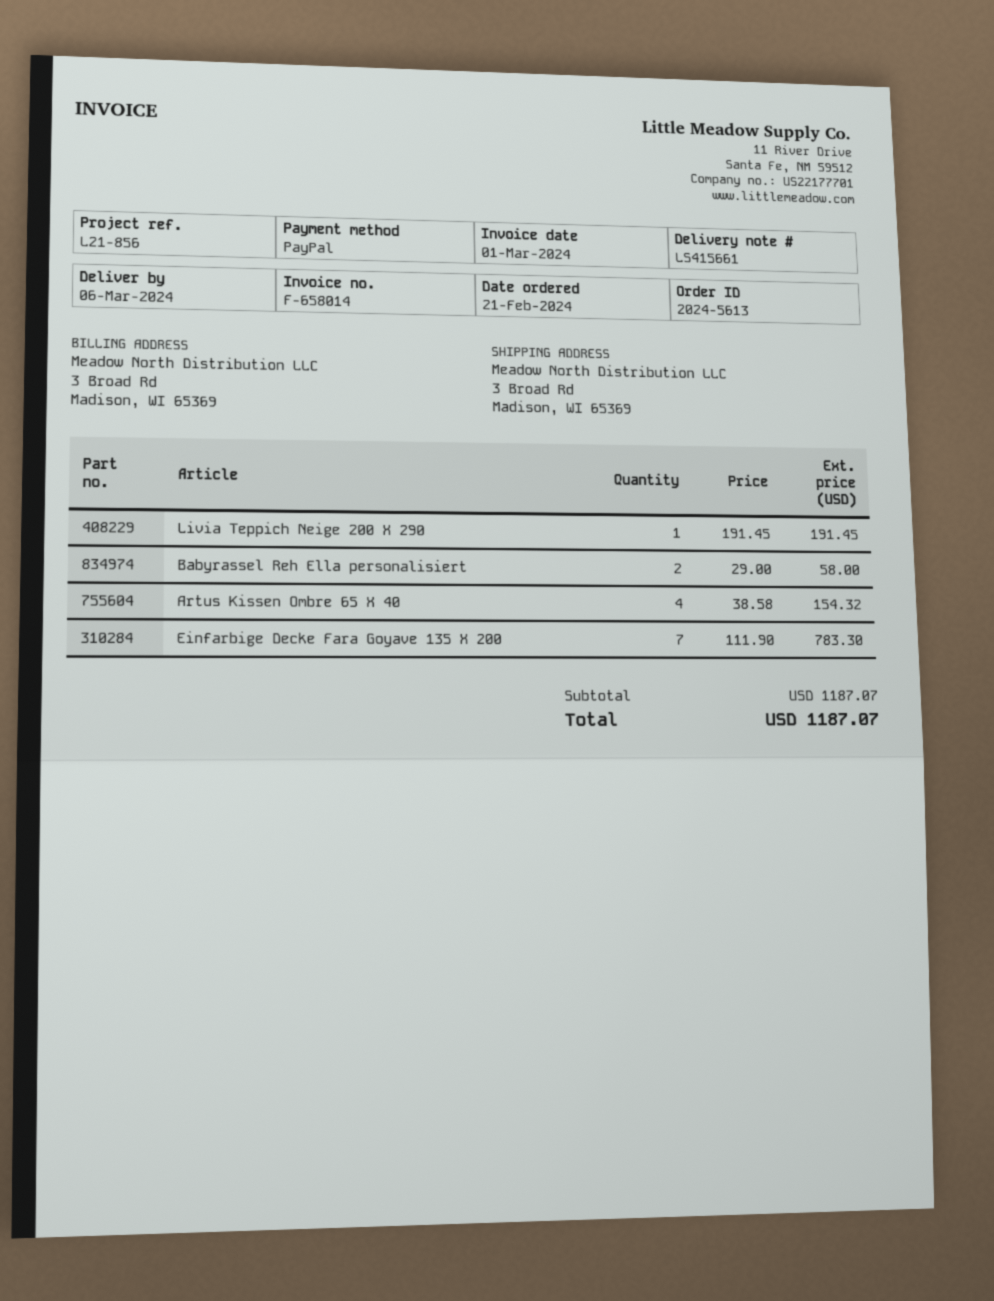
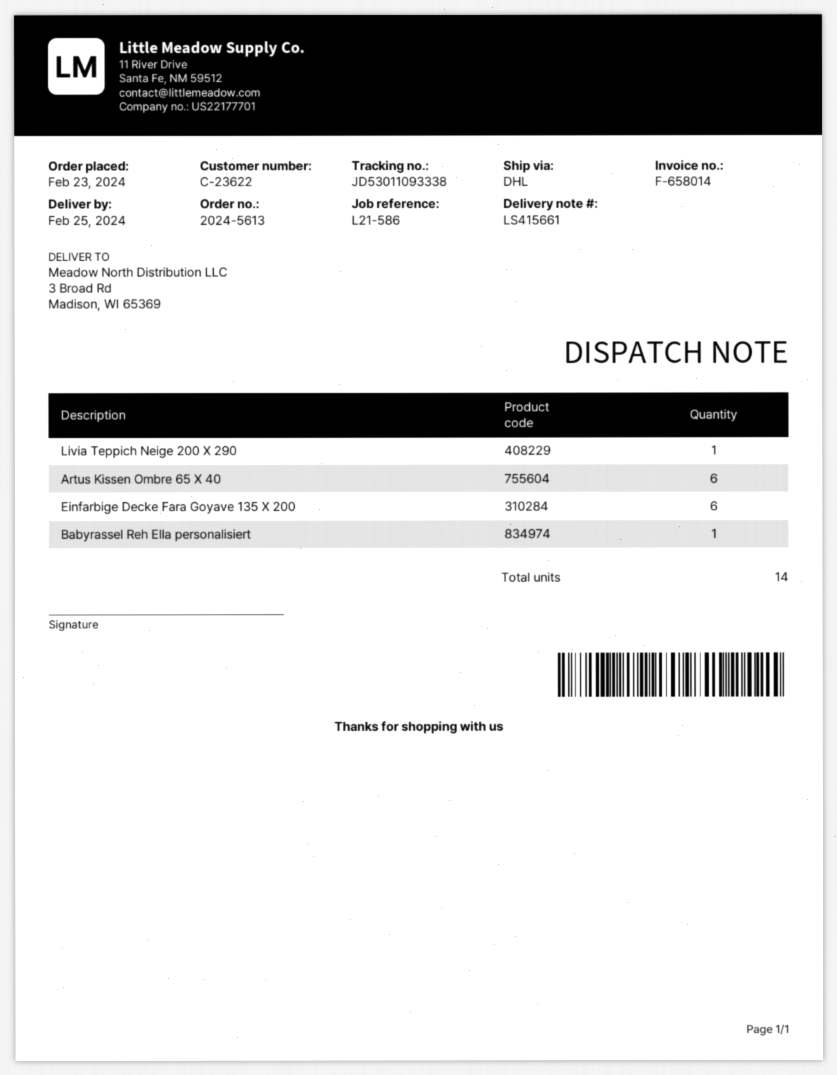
order date: 2024-02-21 -> 2024-02-23
delivery date: 2024-03-06 -> 2024-02-25
reference: L21-856 -> L21-586
Babyrassel Reh Ella personalisiert: 2 -> 1
Artus Kissen Ombre 65 X 40: 4 -> 6
Einfarbige Decke Fara Goyave 135 X 200: 7 -> 6

